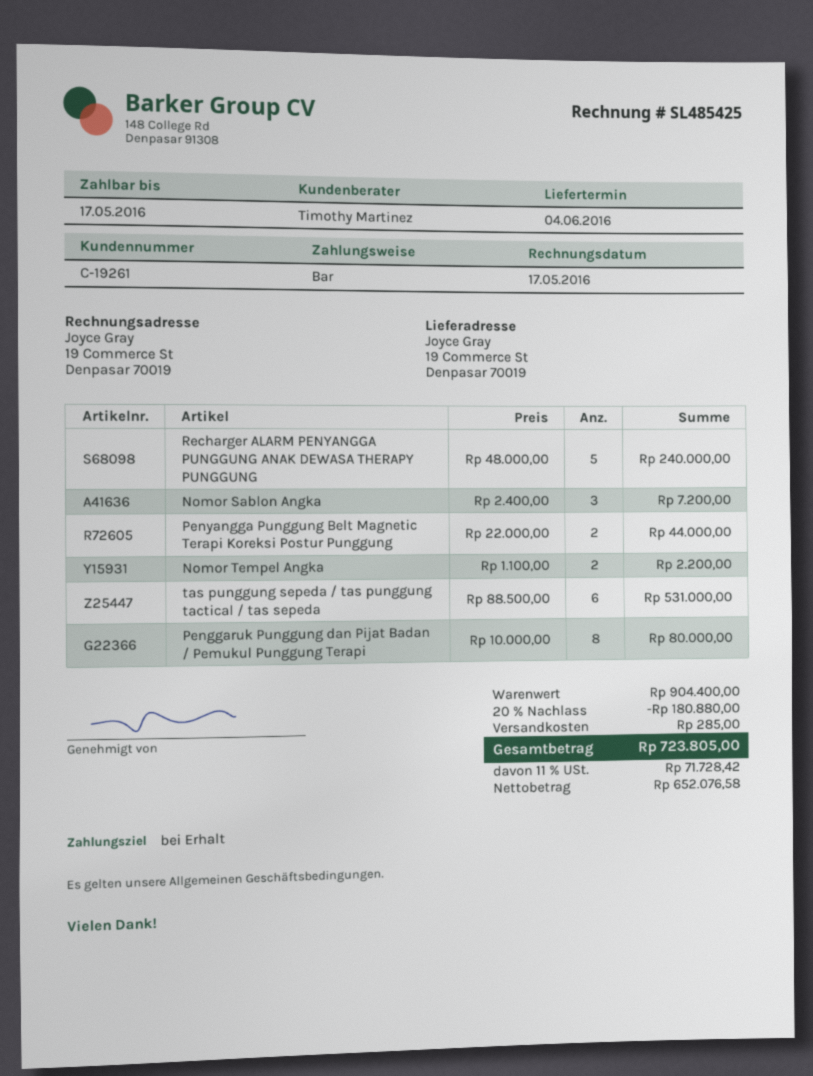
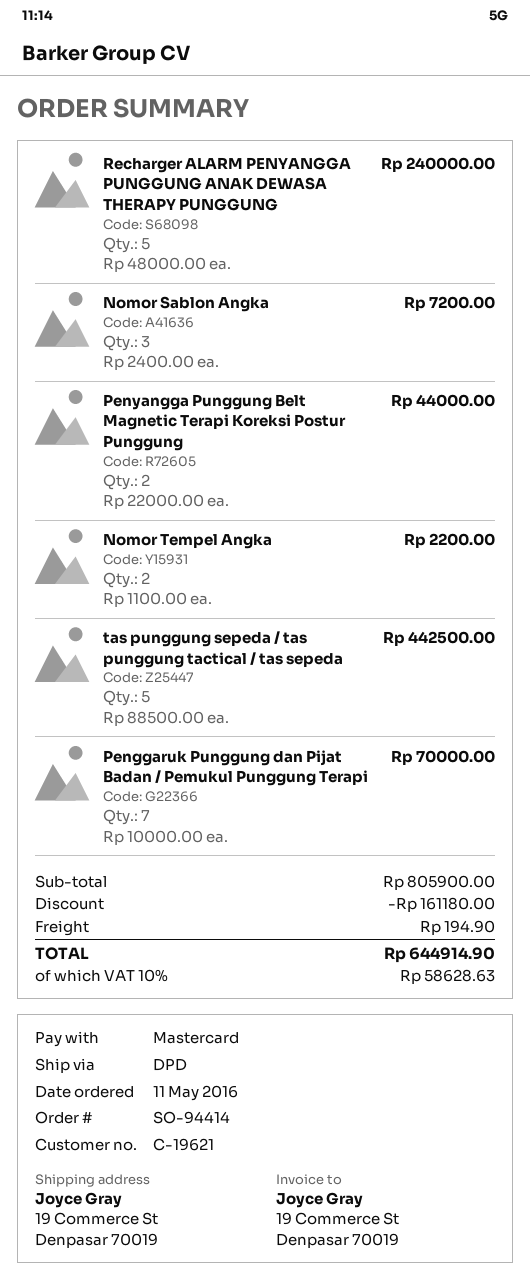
customer number: C-19261 -> C-19621
payment method: cash -> Mastercard
tas punggung sepeda / tas punggung tactical / tas sepeda: 6 x 88500.00 = 531000.00 -> 5 x 88500.00 = 442500.00
Penggaruk Punggung dan Pijat Badan / Pemukul Punggung Terapi: 8 x 10000.00 = 80000.00 -> 7 x 10000.00 = 70000.00
subtotal: 904400.00 -> 805900.00
discount: 180880.00 -> 161180.00
shipping: 285.00 -> 194.90
tax: 11% = 71728.42 -> 10% = 58628.63
total: 723805.00 -> 644914.90

